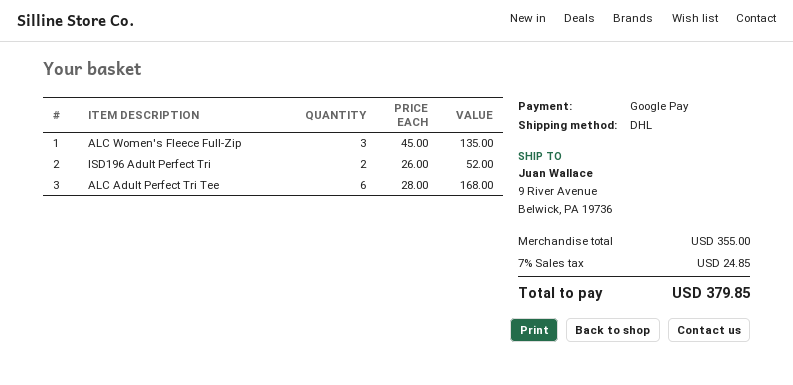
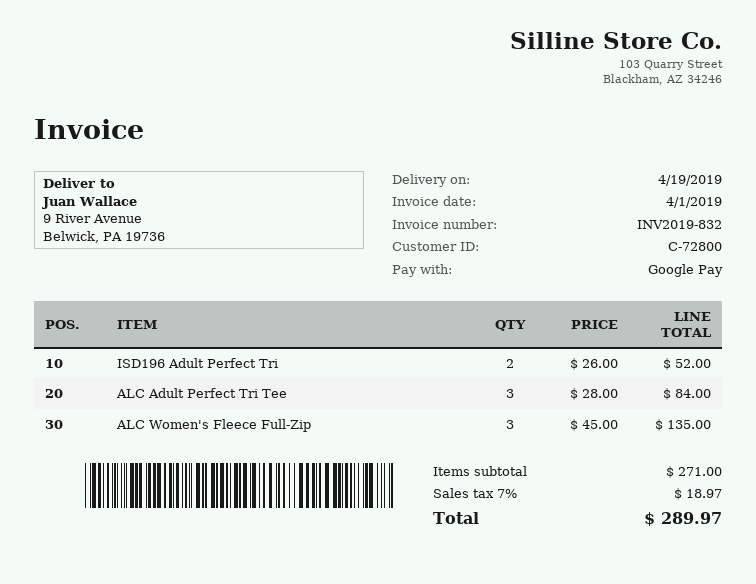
ALC Adult Perfect Tri Tee: 6 x 28.00 = 168.00 -> 3 x 28.00 = 84.00
subtotal: 355.00 -> 271.00
tax: 7% = 24.85 -> 7% = 18.97
total: 379.85 -> 289.97

